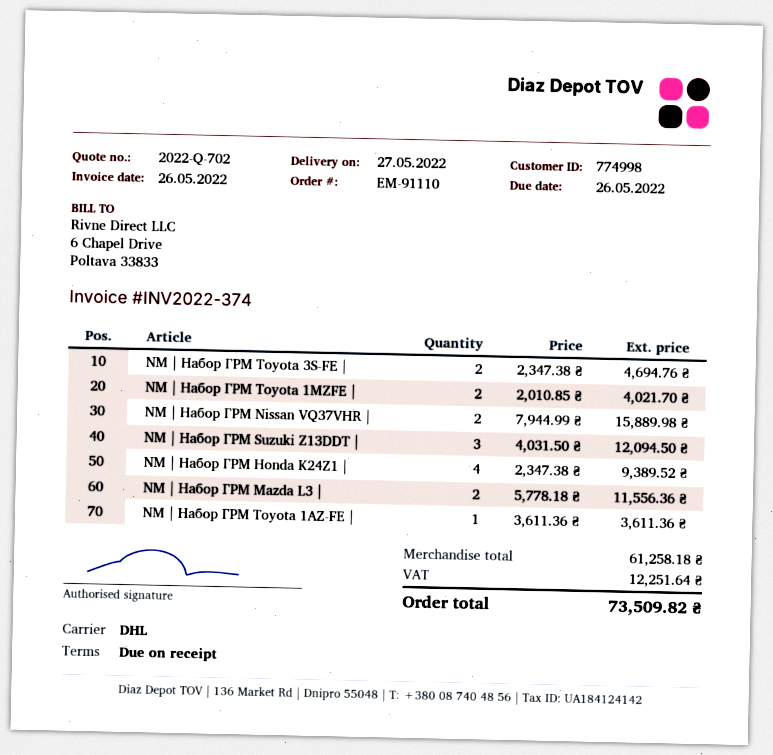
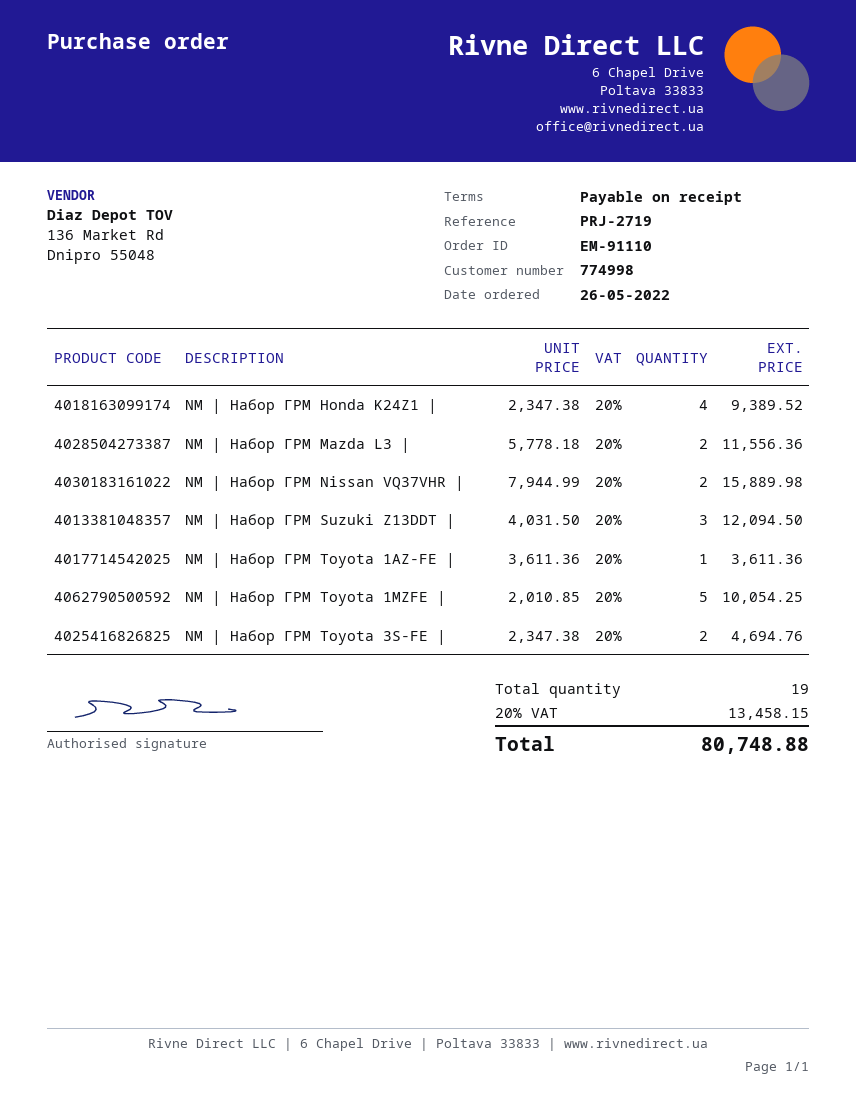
NM | Набор ГРМ Toyota 1MZFE |: 2 x 2010.85 = 4021.70 -> 5 x 2010.85 = 10054.25
tax: 12251.64 -> 13458.15
total: 73509.82 -> 80748.88

